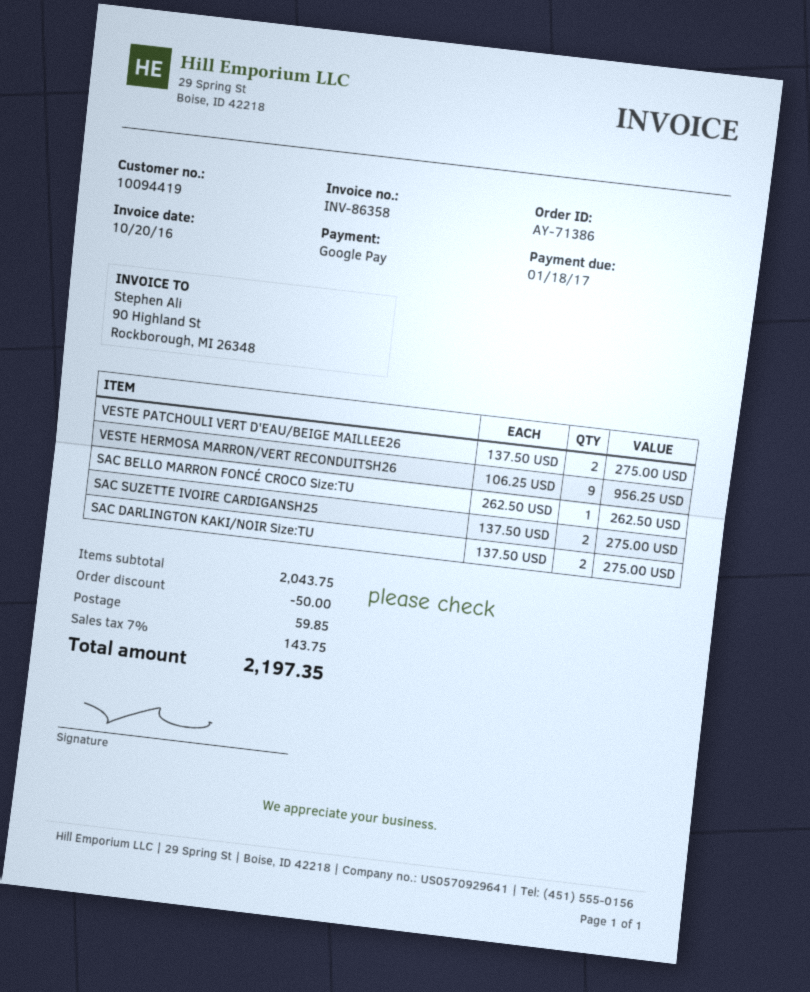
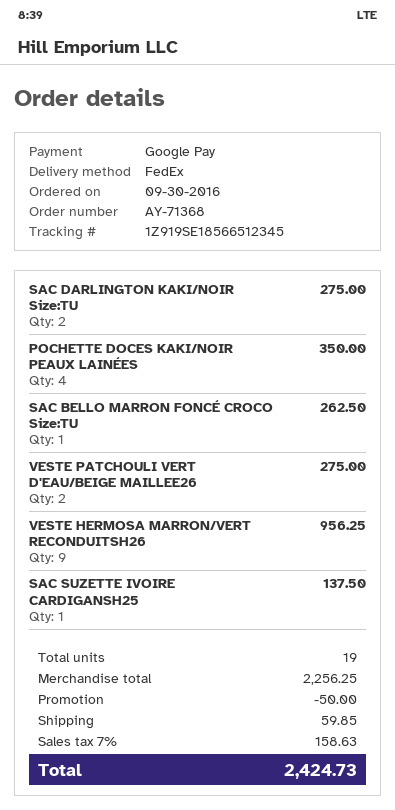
order number: AY-71386 -> AY-71368
SAC SUZETTE IVOIRE CARDIGANSH25: 2 for 275.00 -> 1 for 137.50
POCHETTE DOCES KAKI/NOIR PEAUX LAINÉES: none -> 4 for 350.00
subtotal: 2043.75 -> 2256.25
tax: 7% = 143.75 -> 7% = 158.63
total: 2197.35 -> 2424.73

